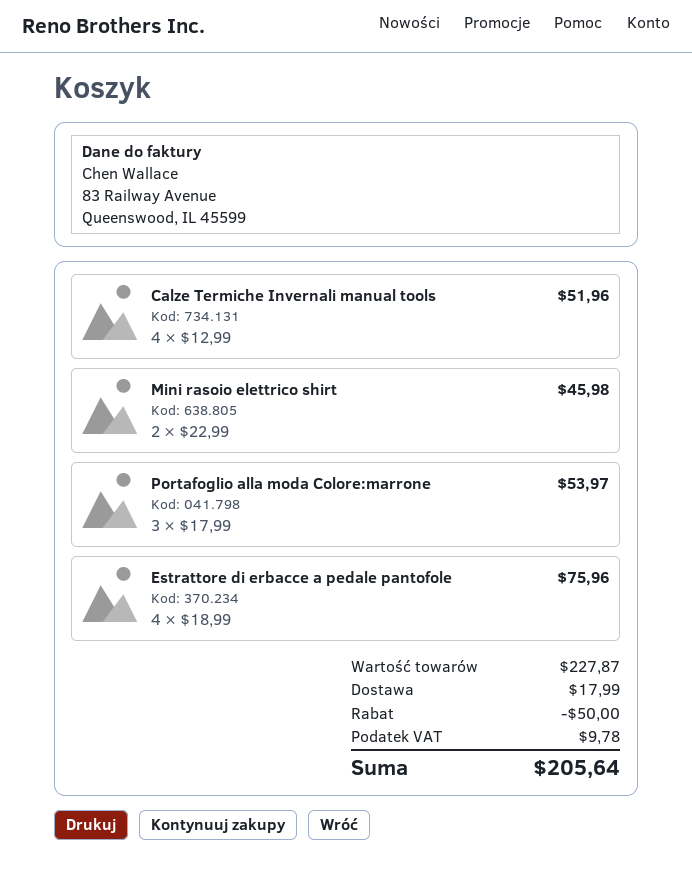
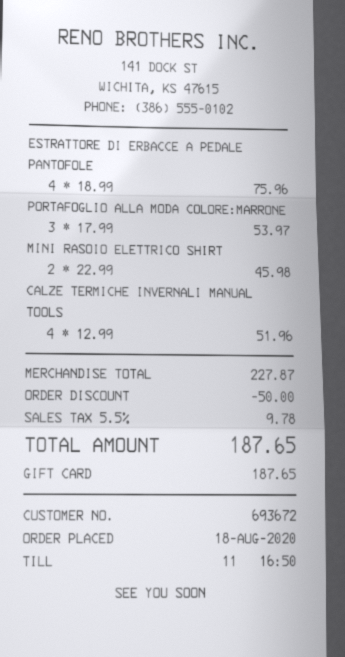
shipping: 17.99 -> none
total: 205.64 -> 187.65

